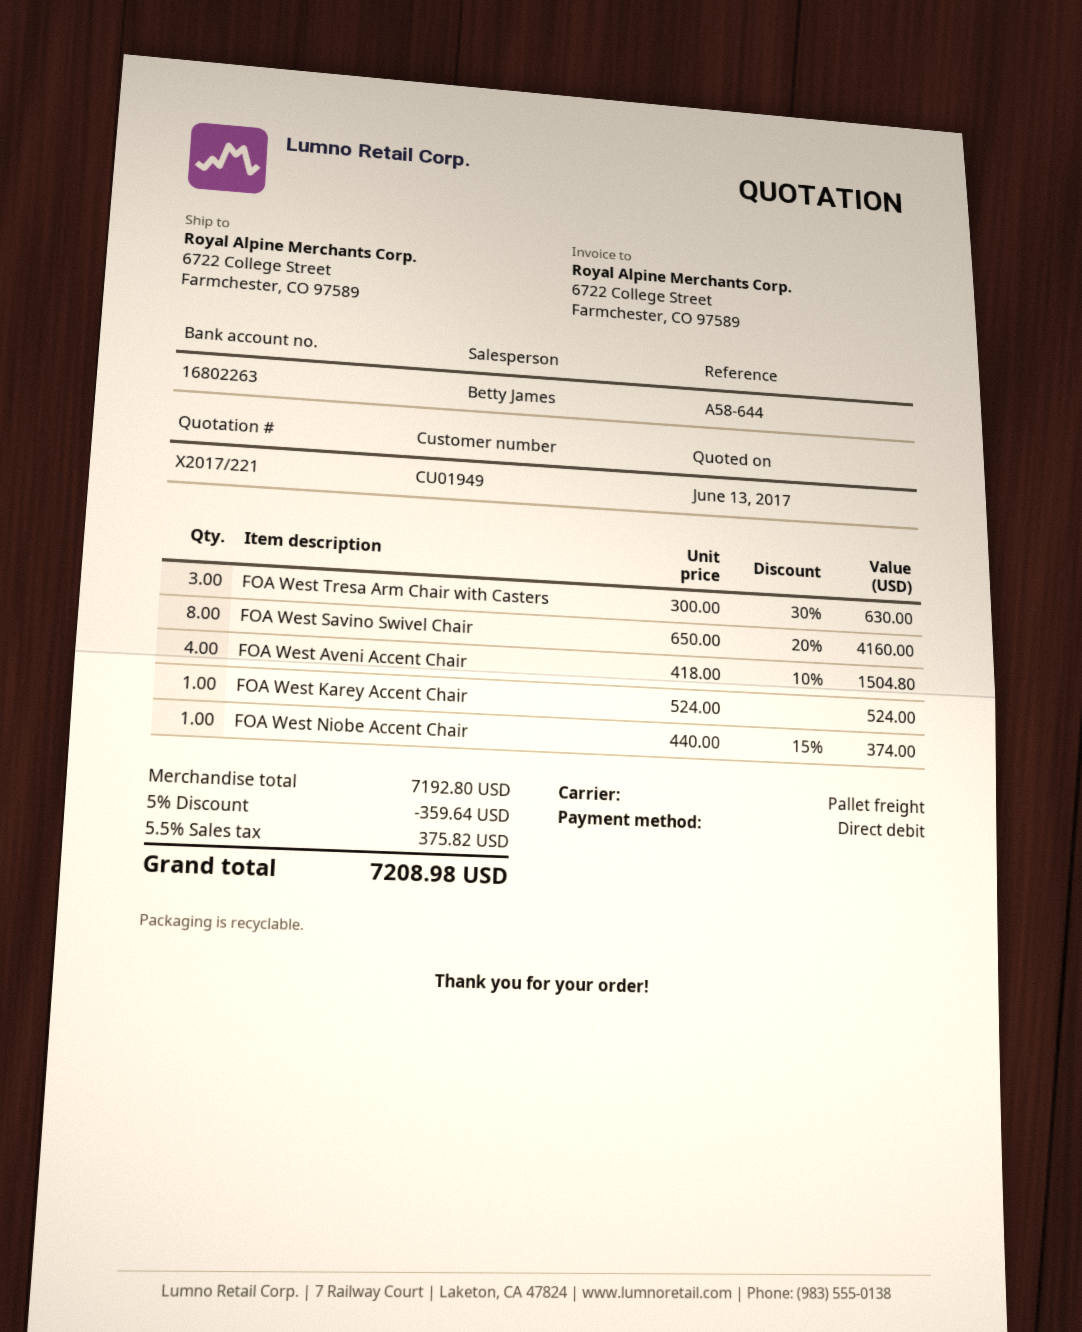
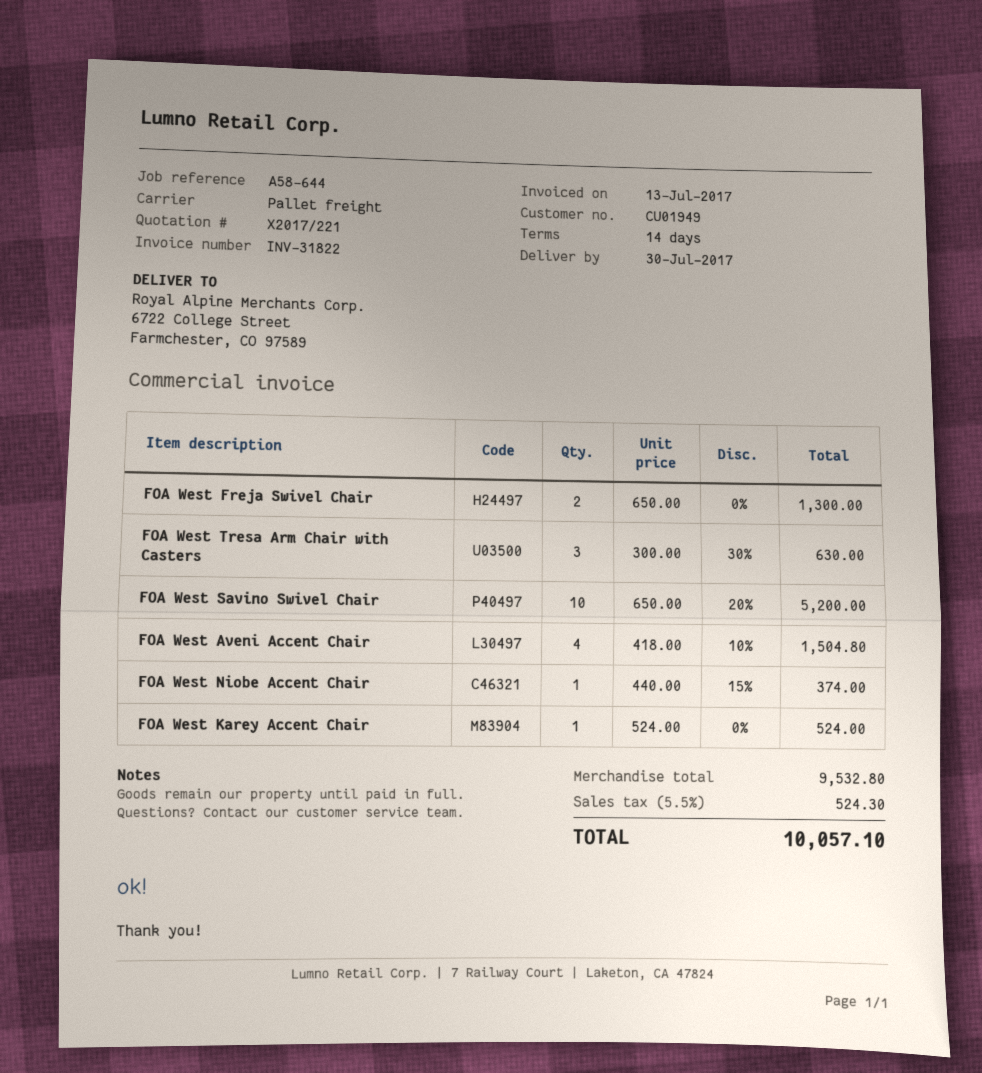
FOA West Savino Swivel Chair: 8 x 650.00 - 20% = 4160.00 -> 10 x 650.00 - 20% = 5200.00
FOA West Freja Swivel Chair: none -> 2 x 650.00 = 1300.00
subtotal: 7192.80 -> 9532.80
discount: 5% = 359.64 -> none
tax: 5.5% = 375.82 -> 5.5% = 524.30
total: 7208.98 -> 10057.10

